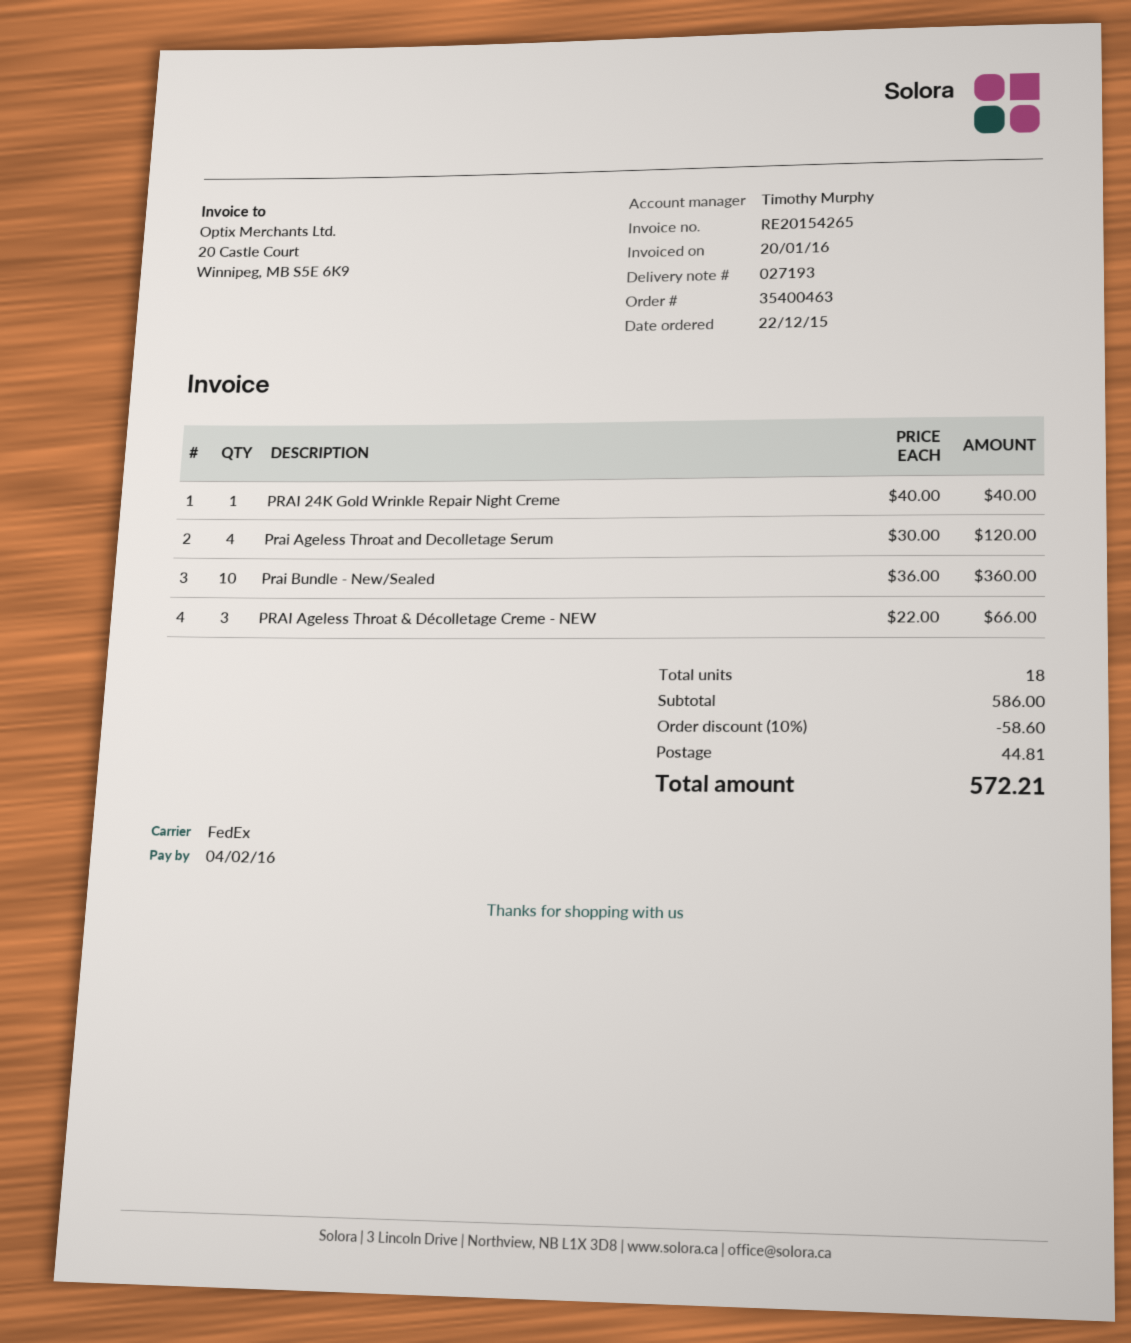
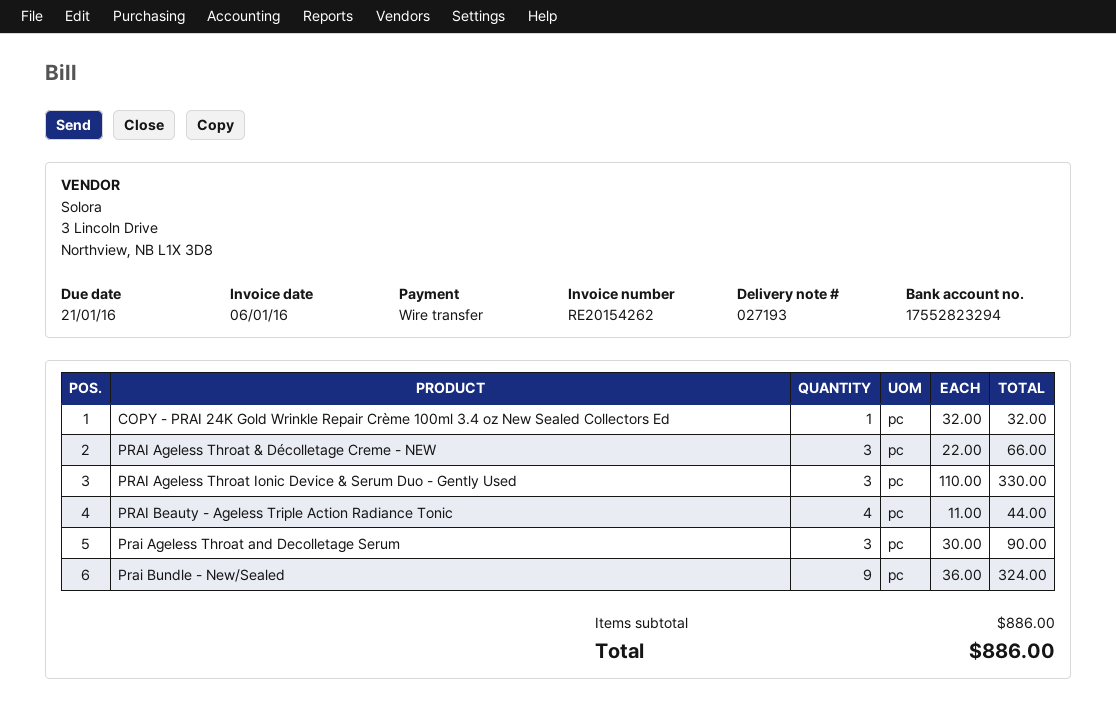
invoice number: RE20154265 -> RE20154262
invoice date: 2016-01-20 -> 2016-01-06
due date: 2016-02-04 -> 2016-01-21
PRAI 24K Gold Wrinkle Repair Night Creme: 1 x 40.00 = 40.00 -> none
Prai Ageless Throat and Decolletage Serum: 4 x 30.00 = 120.00 -> 3 x 30.00 = 90.00
Prai Bundle - New/Sealed: 10 x 36.00 = 360.00 -> 9 x 36.00 = 324.00
COPY - PRAI 24K Gold Wrinkle Repair Crème 100ml 3.4 oz New Sealed Collectors Ed: none -> 1 x 32.00 = 32.00
PRAI Ageless Throat Ionic Device & Serum Duo - Gently Used: none -> 3 x 110.00 = 330.00
PRAI Beauty - Ageless Triple Action Radiance Tonic: none -> 4 x 11.00 = 44.00
subtotal: 586.00 -> 886.00
discount: 10% = 58.60 -> none
shipping: 44.81 -> none
total: 572.21 -> 886.00

